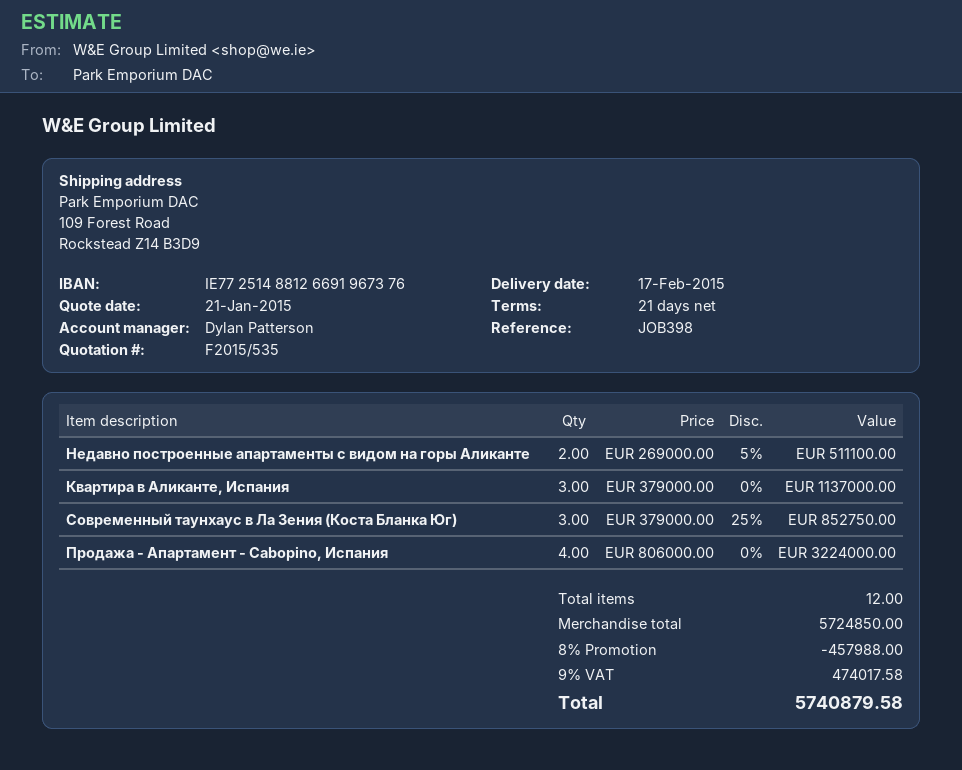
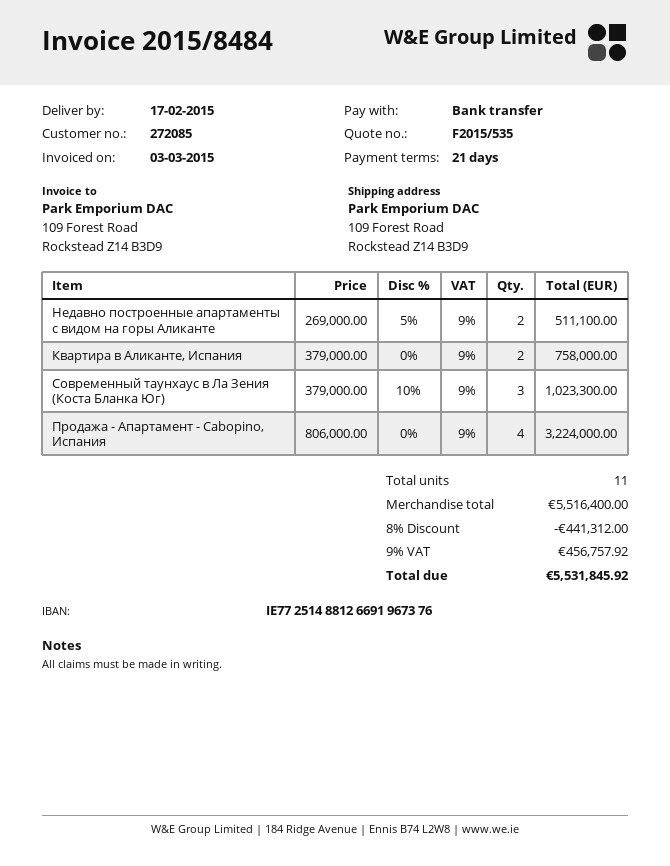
Квартира в Аликанте, Испания: 3 x 379000.00 = 1137000.00 -> 2 x 379000.00 = 758000.00
Современный таунхаус в Ла Зения (Коста Бланка Юг): 3 x 379000.00 - 25% = 852750.00 -> 3 x 379000.00 - 10% = 1023300.00
total quantity: 12 -> 11
subtotal: 5724850.00 -> 5516400.00
discount: 8% = 457988.00 -> 8% = 441312.00
tax: 9% = 474017.58 -> 9% = 456757.92
total: 5740879.58 -> 5531845.92

